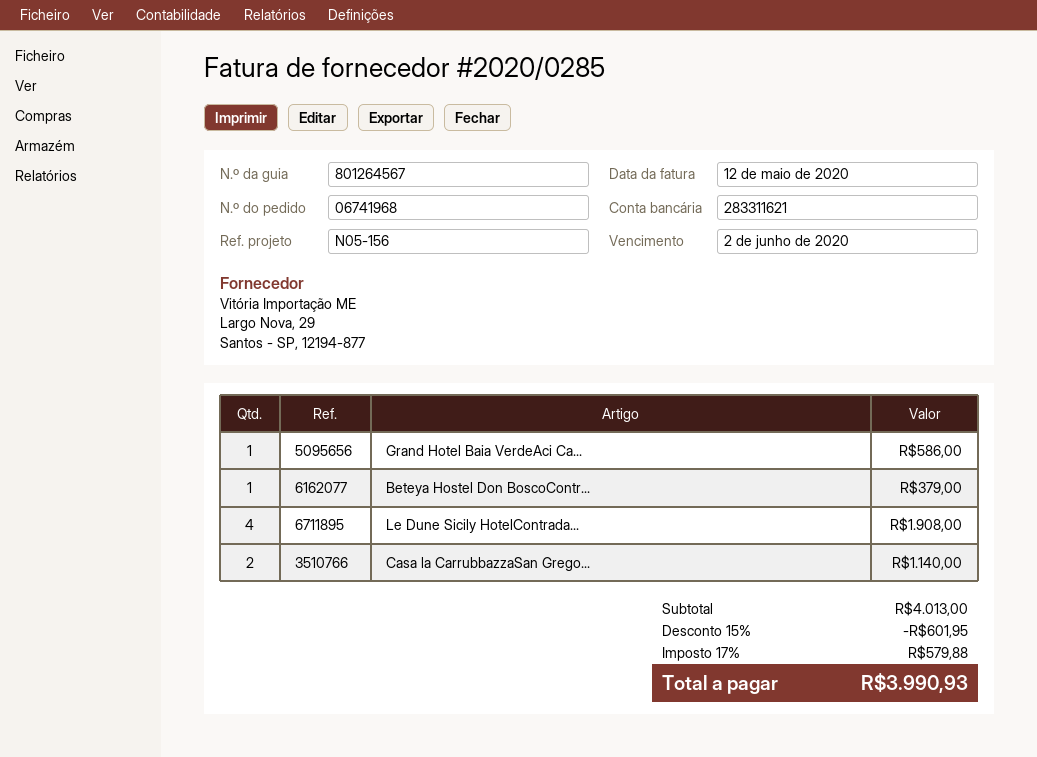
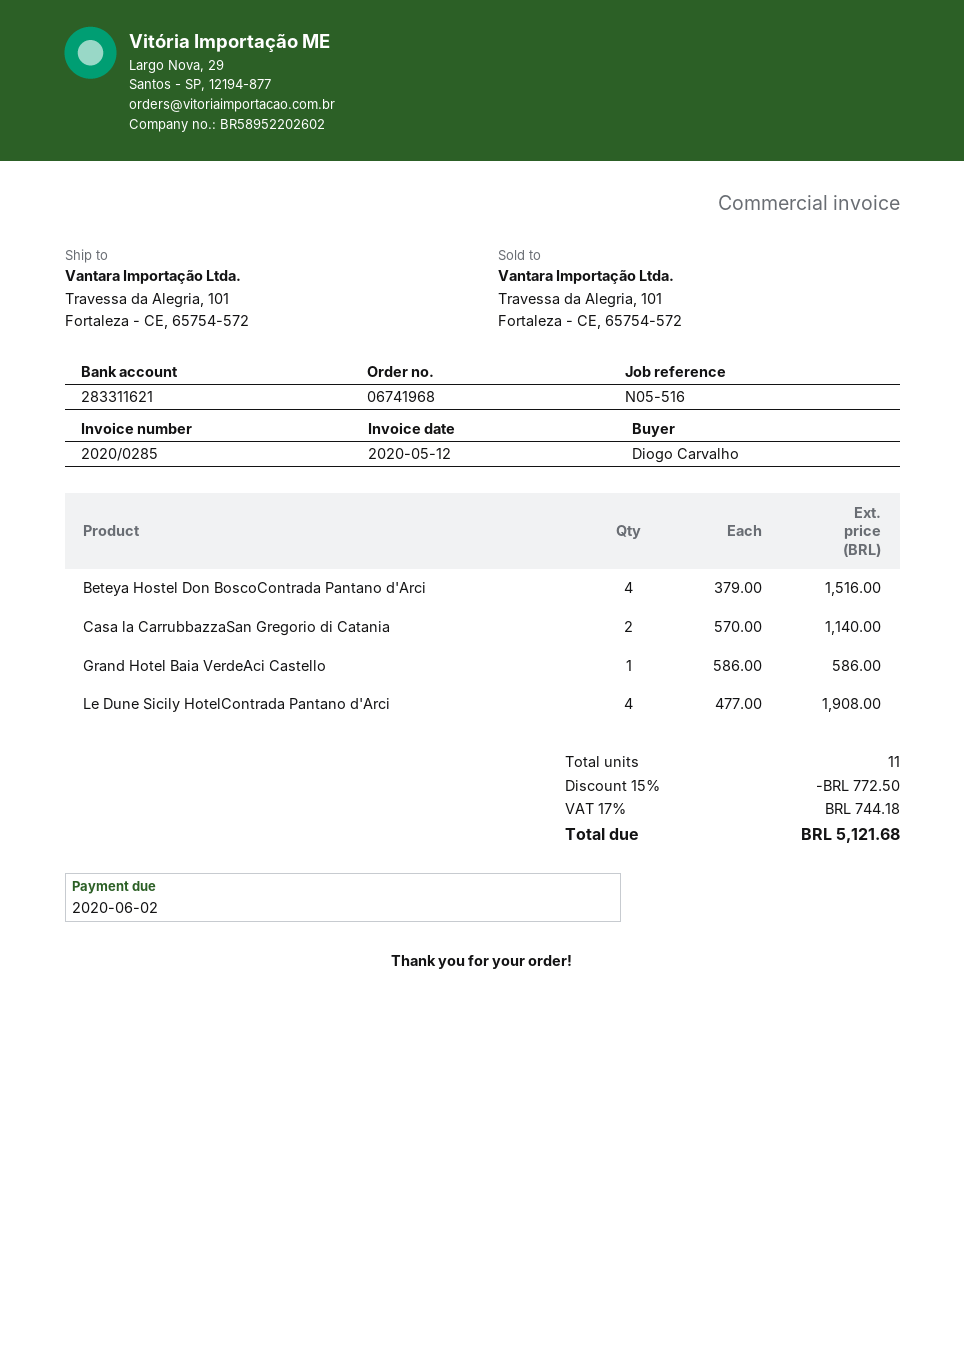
reference: N05-156 -> N05-516
Beteya Hostel Don BoscoContr...: 1 for 379.00 -> 4 for 1516.00
discount: 15% = 601.95 -> 15% = 772.50
tax: 17% = 579.88 -> 17% = 744.18
total: 3990.93 -> 5121.68

